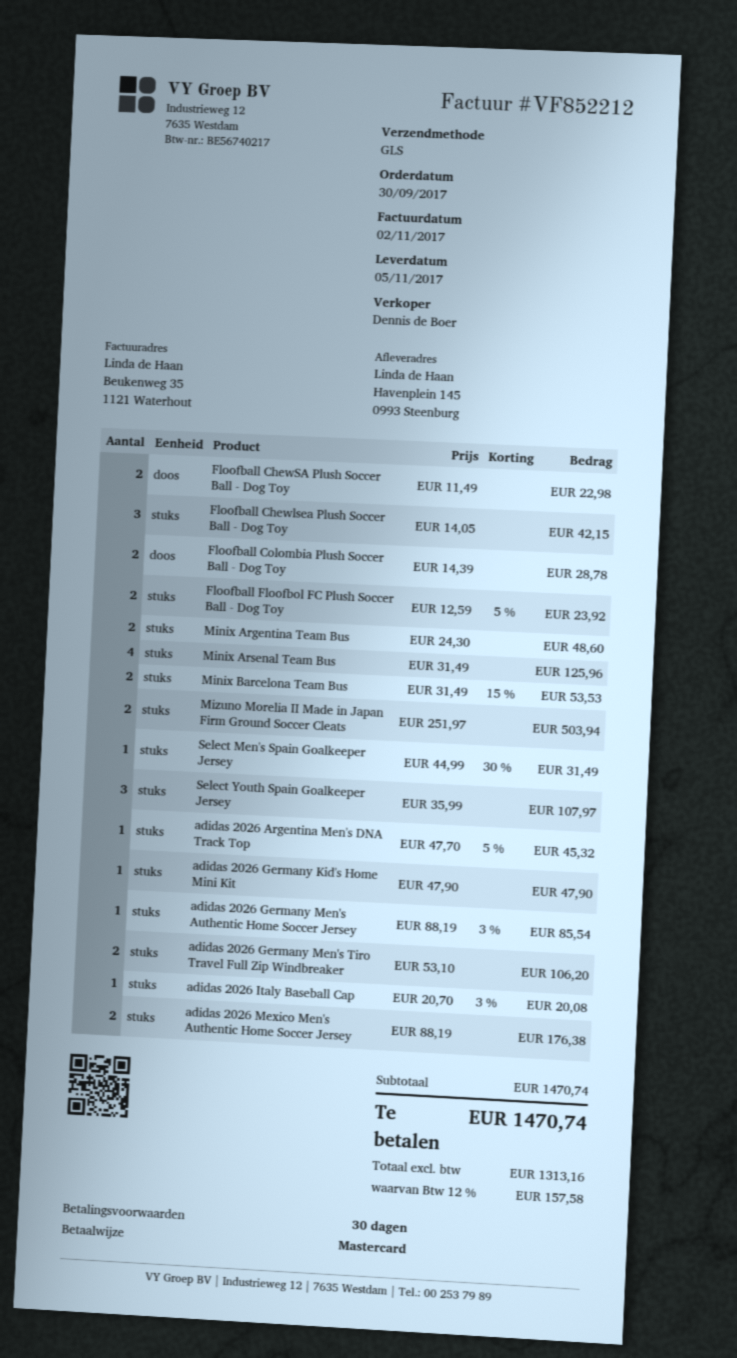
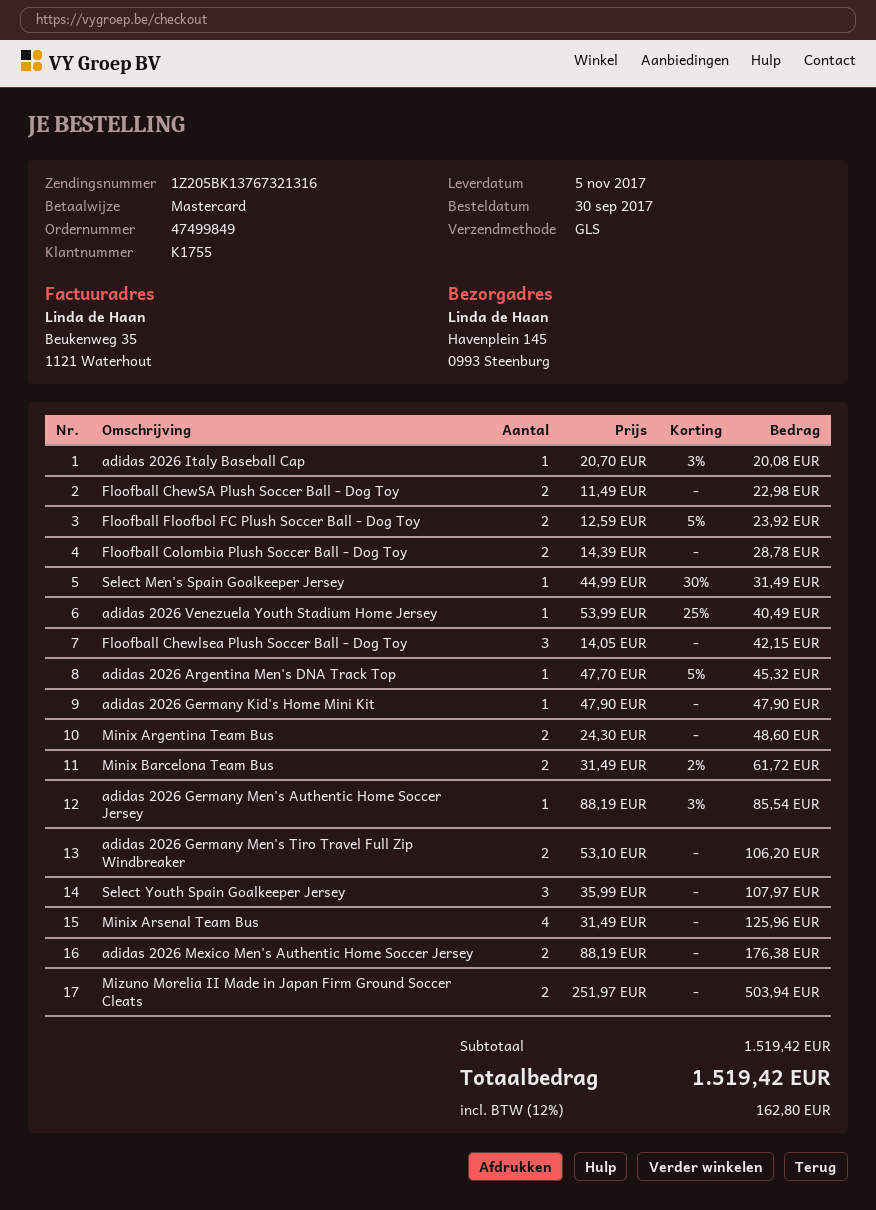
Minix Barcelona Team Bus: 2 x 31.49 - 15% = 53.53 -> 2 x 31.49 - 2% = 61.72
adidas 2026 Venezuela Youth Stadium Home Jersey: none -> 1 x 53.99 - 25% = 40.49
subtotal: 1470.74 -> 1519.42
tax: 12% = 157.58 -> 12% = 162.80
total: 1470.74 -> 1519.42

